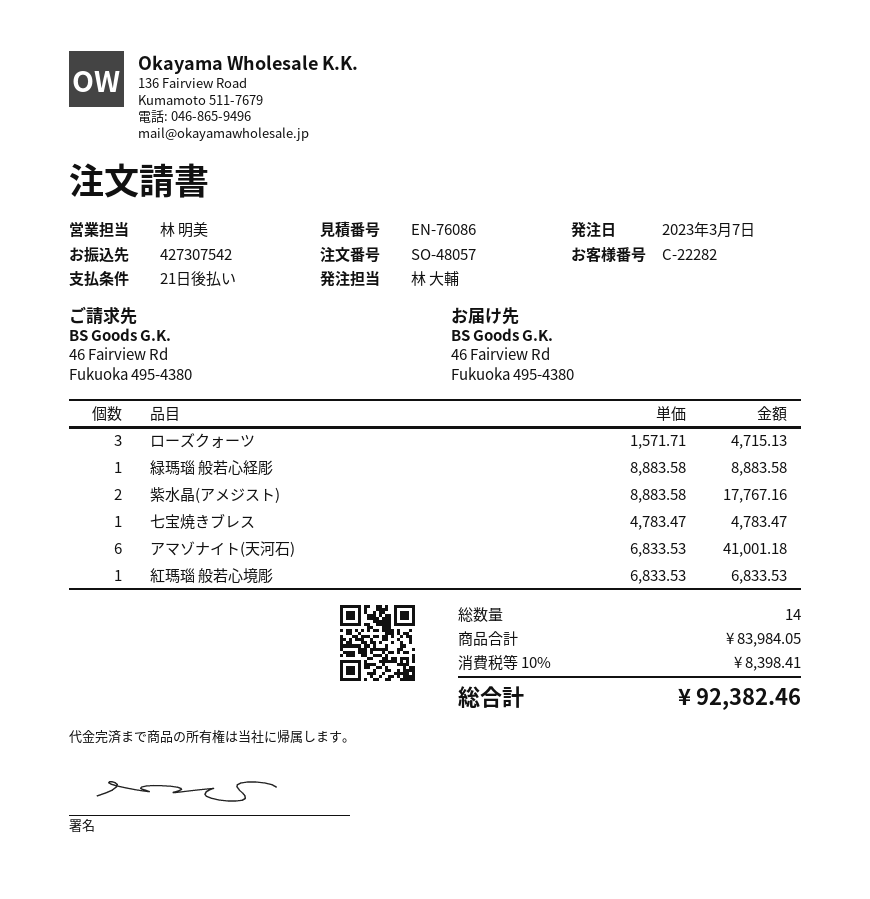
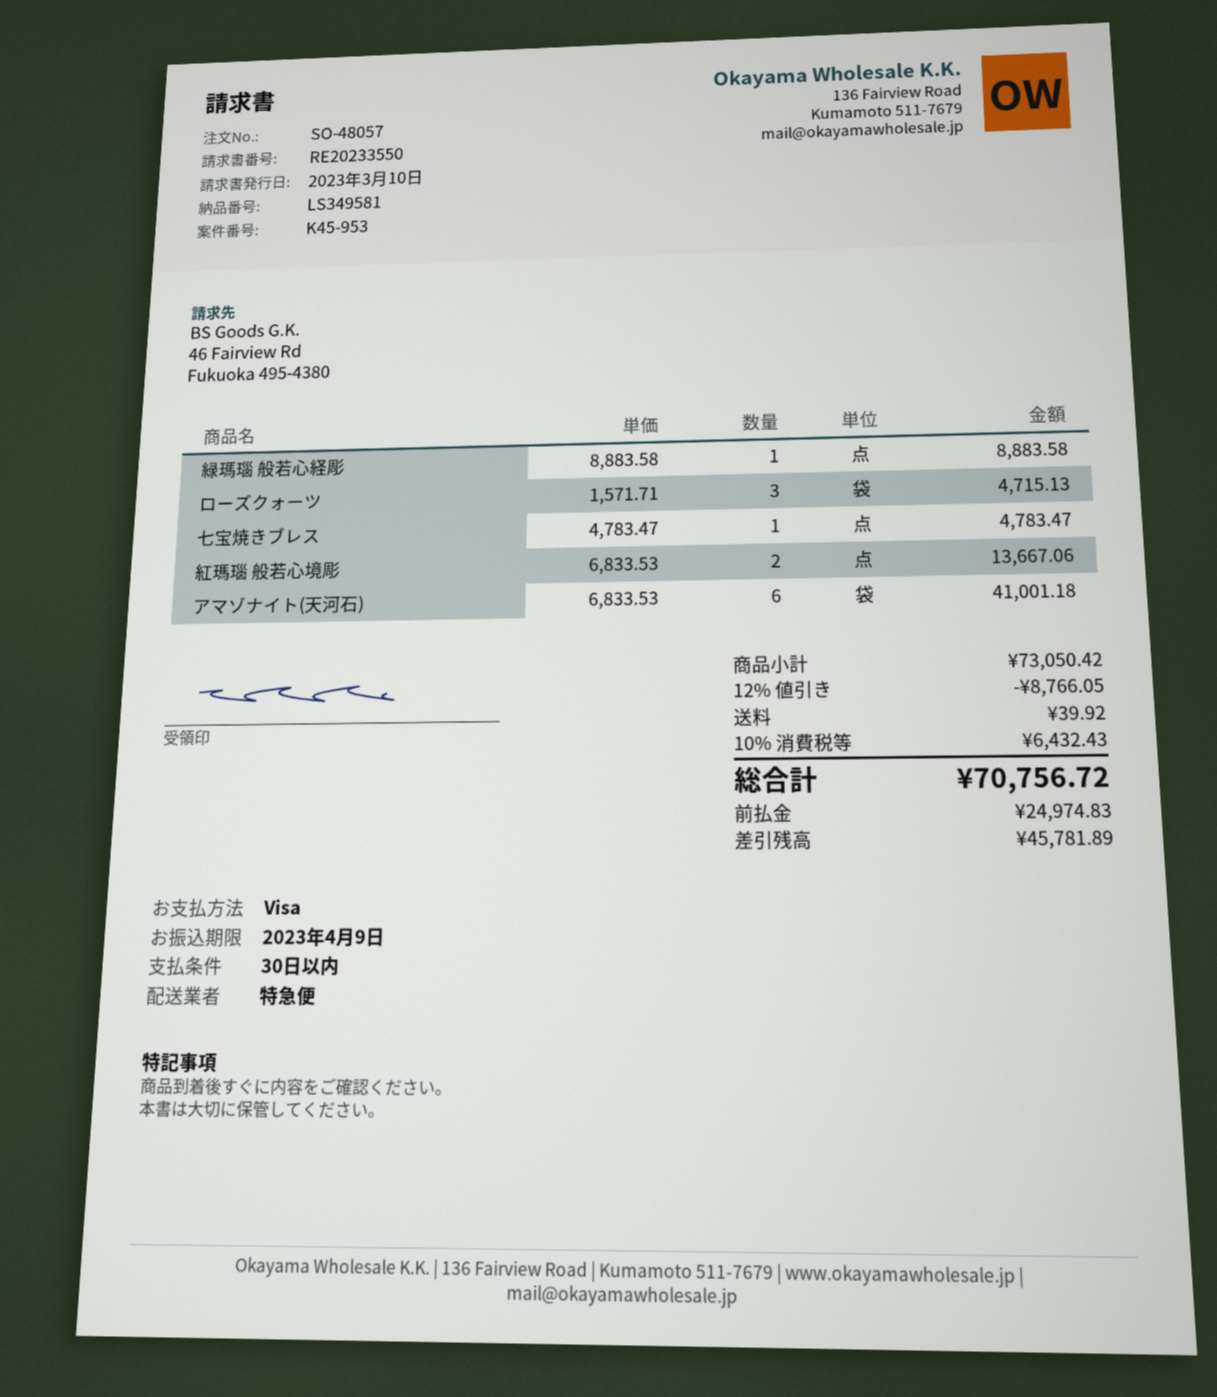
payment terms: 21 days -> 30 days
紫水晶(アメジスト): 2 x 8883.58 = 17767.16 -> none
紅瑪瑙 般若心境彫: 1 x 6833.53 = 6833.53 -> 2 x 6833.53 = 13667.06
subtotal: 83984.05 -> 73050.42
discount: none -> 12% = 8766.05
shipping: none -> 39.92
tax: 10% = 8398.41 -> 10% = 6432.43
total: 92382.46 -> 70756.72

